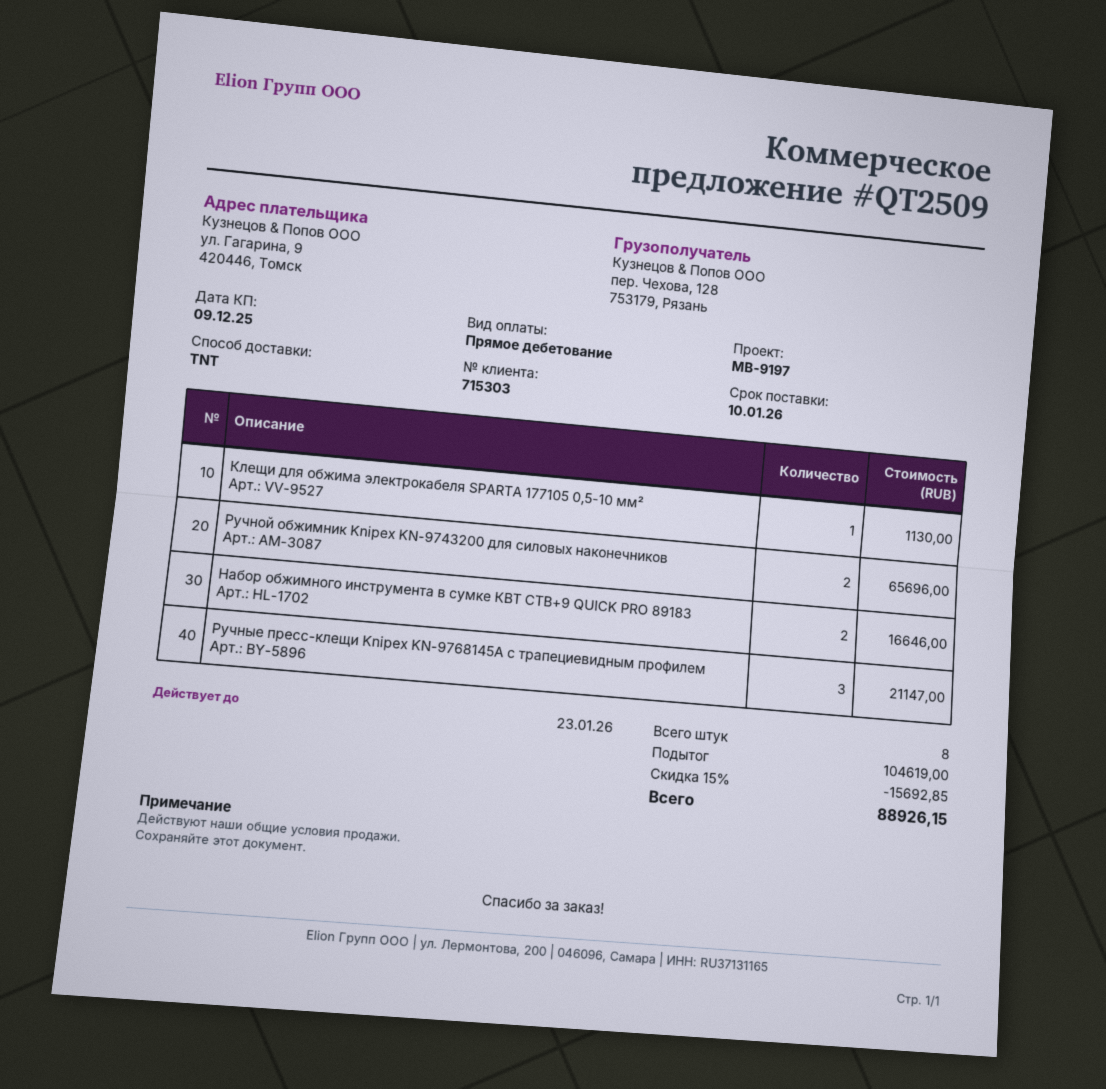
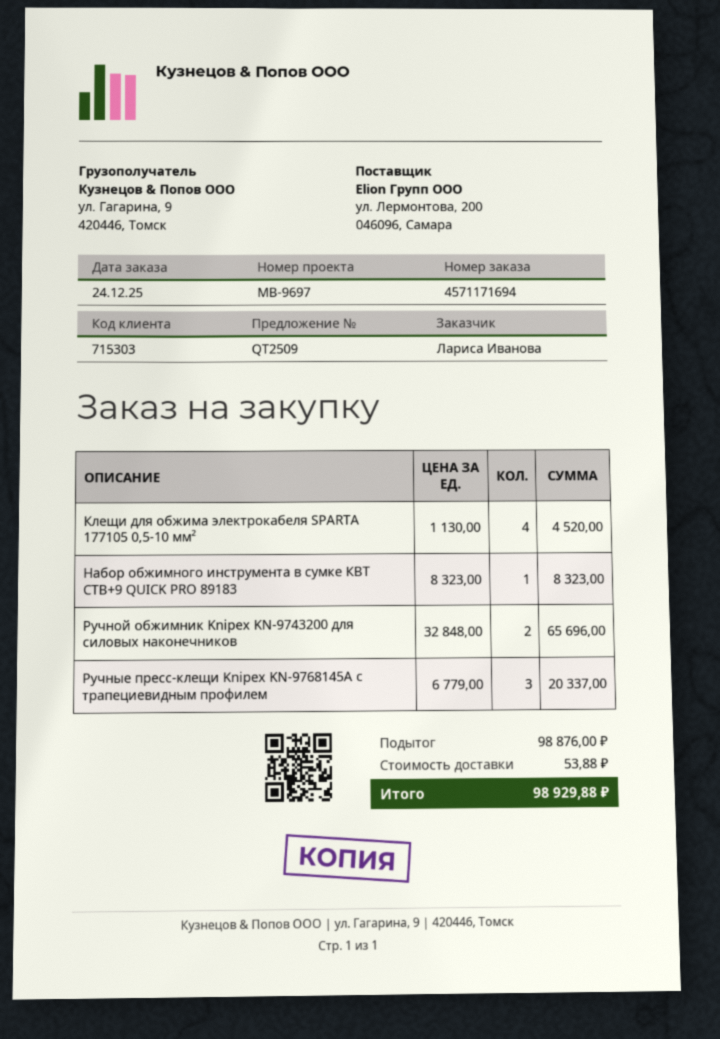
reference: MB-9197 -> MB-9697
ship to: пер. Чехова, 128, 753179, Рязань -> ул. Гагарина, 9, 420446, Томск
Клещи для обжима электрокабеля SPARTA 177105 0,5-10 мм²: 1 for 1130.00 -> 4 for 4520.00
Набор обжимного инструмента в сумке КВТ СТВ+9 QUICK PRO 89183: 2 for 16646.00 -> 1 for 8323.00
Ручные пресс-клещи Knipex KN-9768145A с трапециевидным профилем: 3 for 21147.00 -> 3 for 20337.00
subtotal: 104619.00 -> 98876.00
discount: 15% = 15692.85 -> none
shipping: none -> 53.88
total: 88926.15 -> 98929.88

